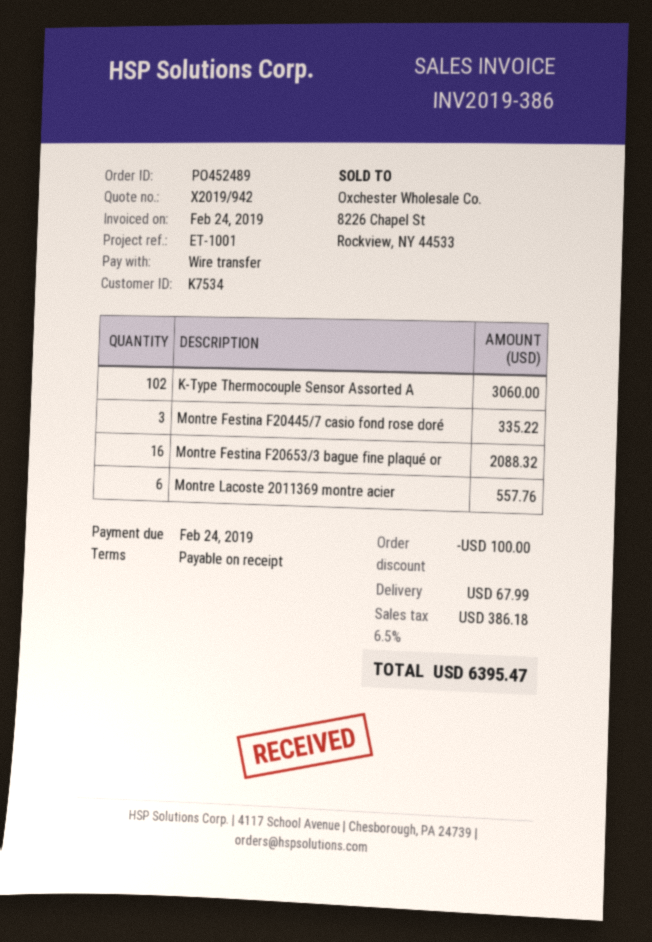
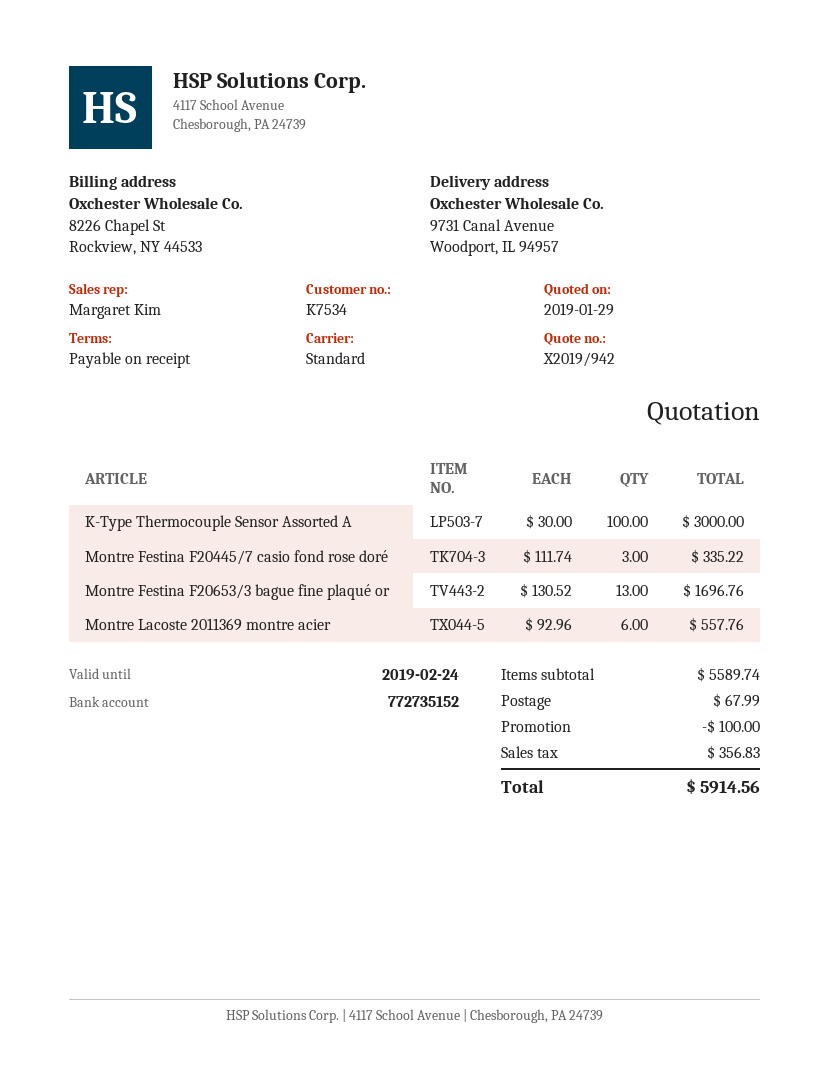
K-Type Thermocouple Sensor Assorted A: 102 for 3060.00 -> 100 for 3000.00
Montre Festina F20653/3 bague fine plaqué or: 16 for 2088.32 -> 13 for 1696.76
tax: 386.18 -> 356.83
total: 6395.47 -> 5914.56

